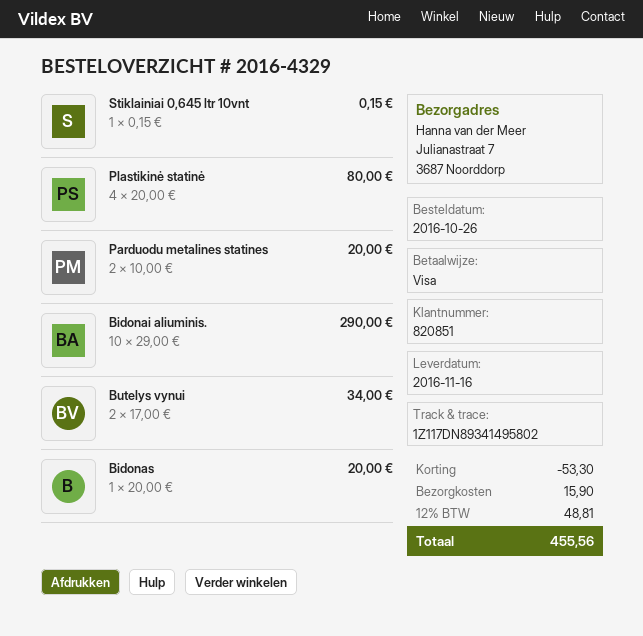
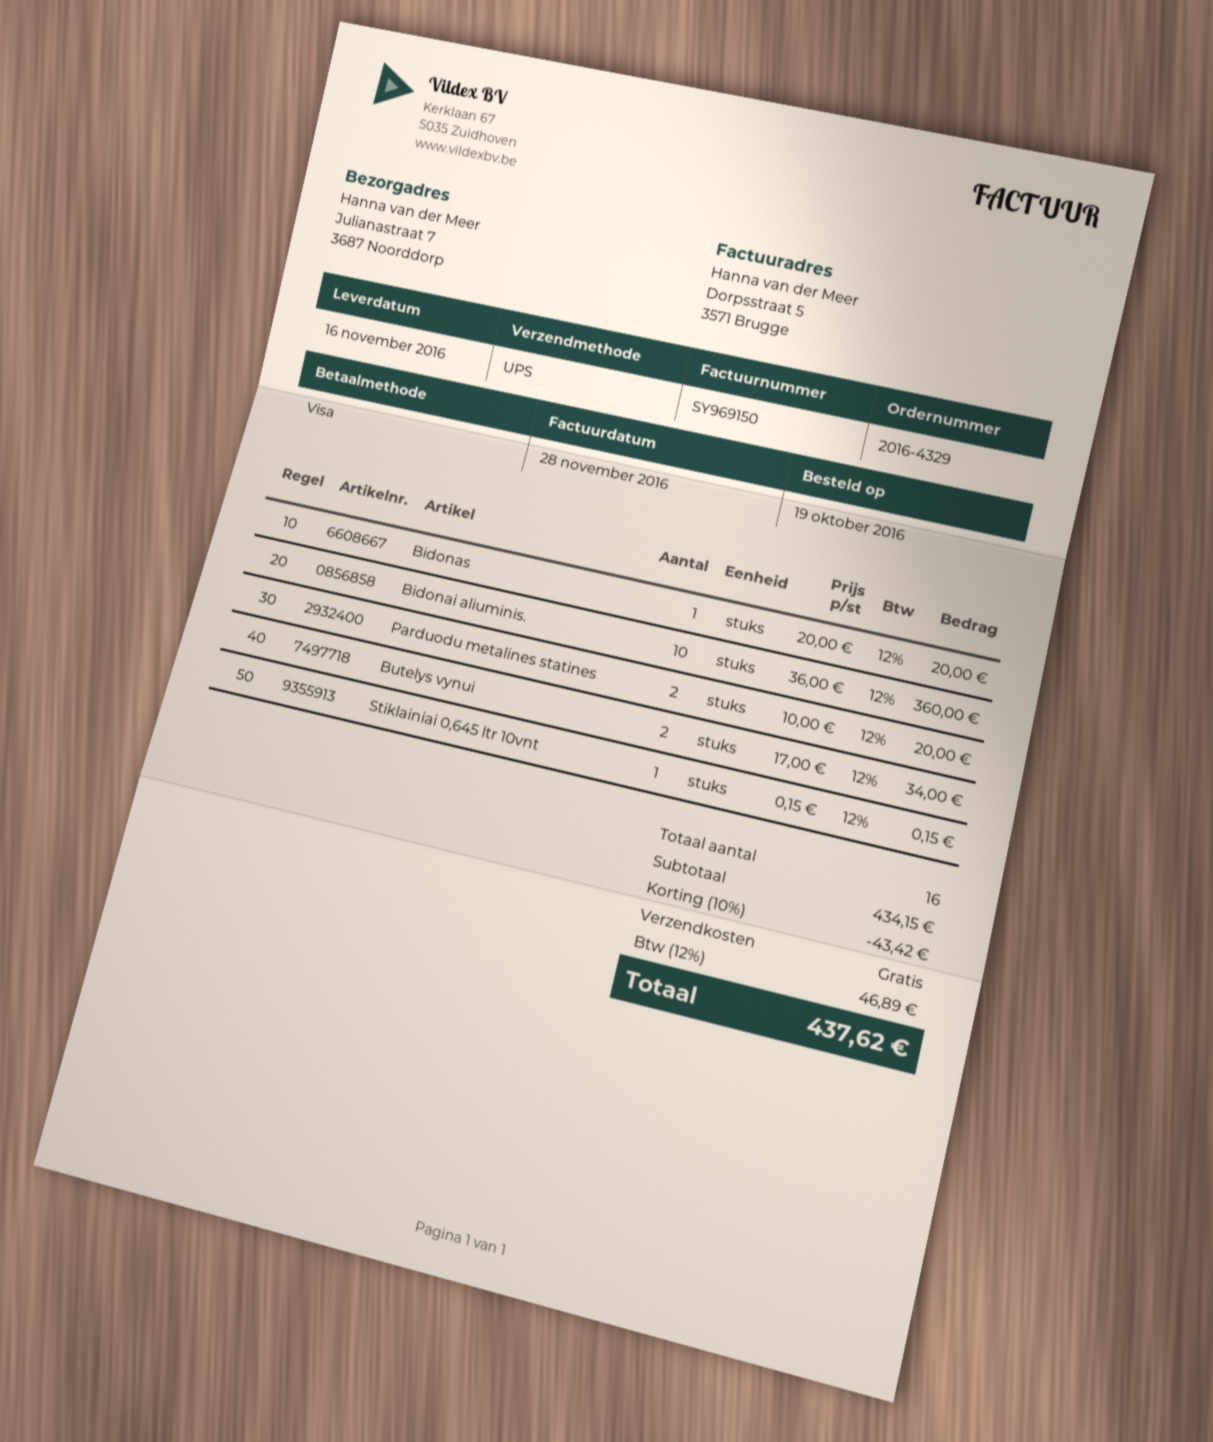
order date: 2016-10-26 -> 2016-10-19
Plastikinė statinė: 4 x 20.00 = 80.00 -> none
Bidonai aliuminis.: 10 x 29.00 = 290.00 -> 10 x 36.00 = 360.00
discount: 53.30 -> 43.42
shipping: 15.90 -> 0.00
tax: 12% = 48.81 -> 12% = 46.89
total: 455.56 -> 437.62

